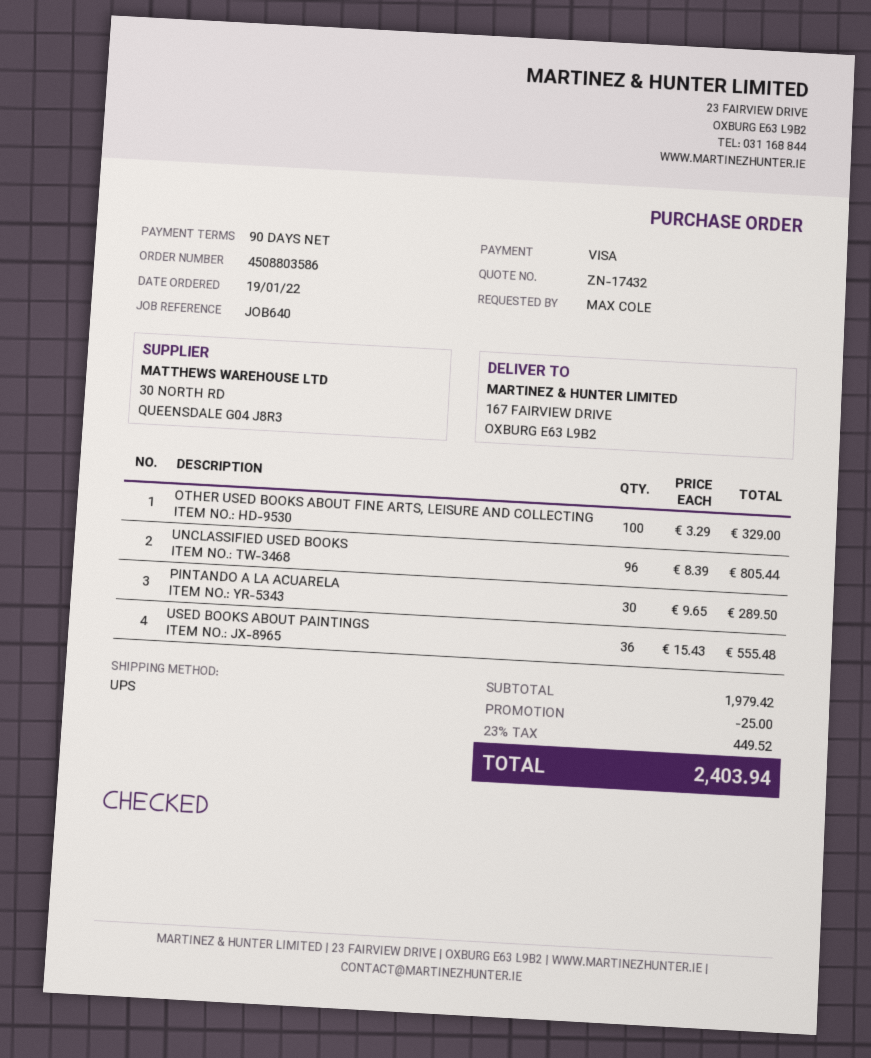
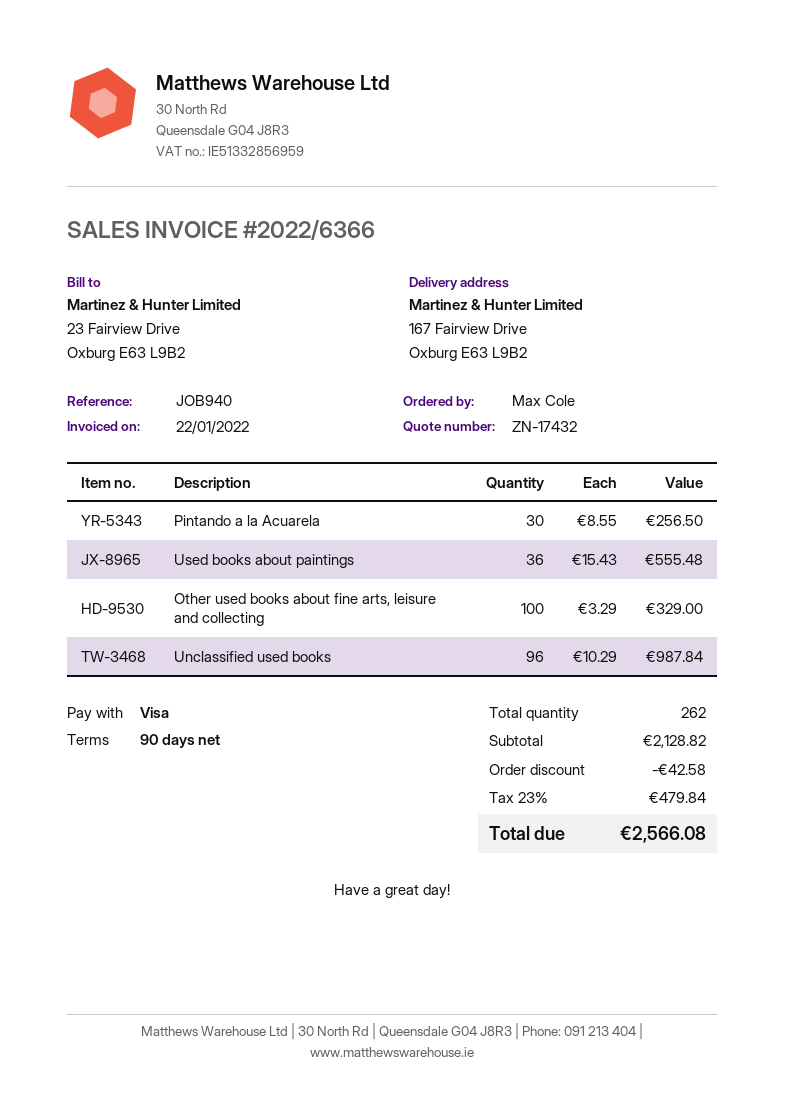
reference: JOB640 -> JOB940
UNCLASSIFIED USED BOOKS: 96 x 8.39 = 805.44 -> 96 x 10.29 = 987.84
PINTANDO A LA ACUARELA: 30 x 9.65 = 289.50 -> 30 x 8.55 = 256.50
subtotal: 1979.42 -> 2128.82
discount: 25.00 -> 42.58
tax: 23% = 449.52 -> 23% = 479.84
total: 2403.94 -> 2566.08

